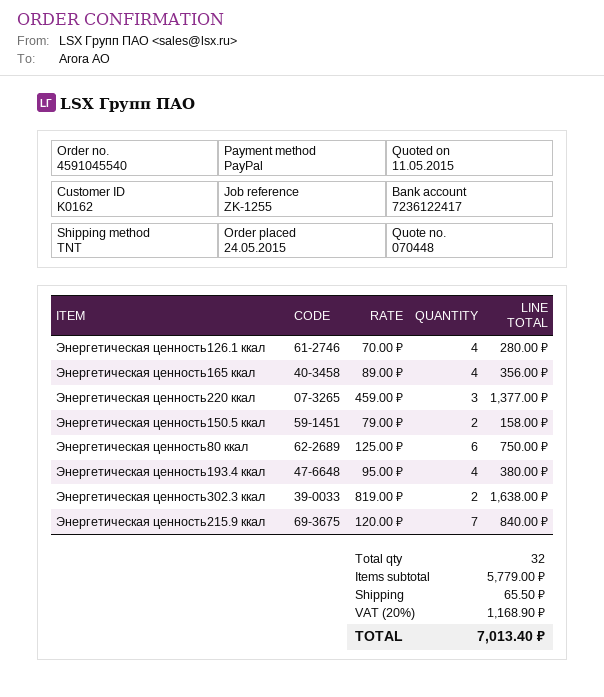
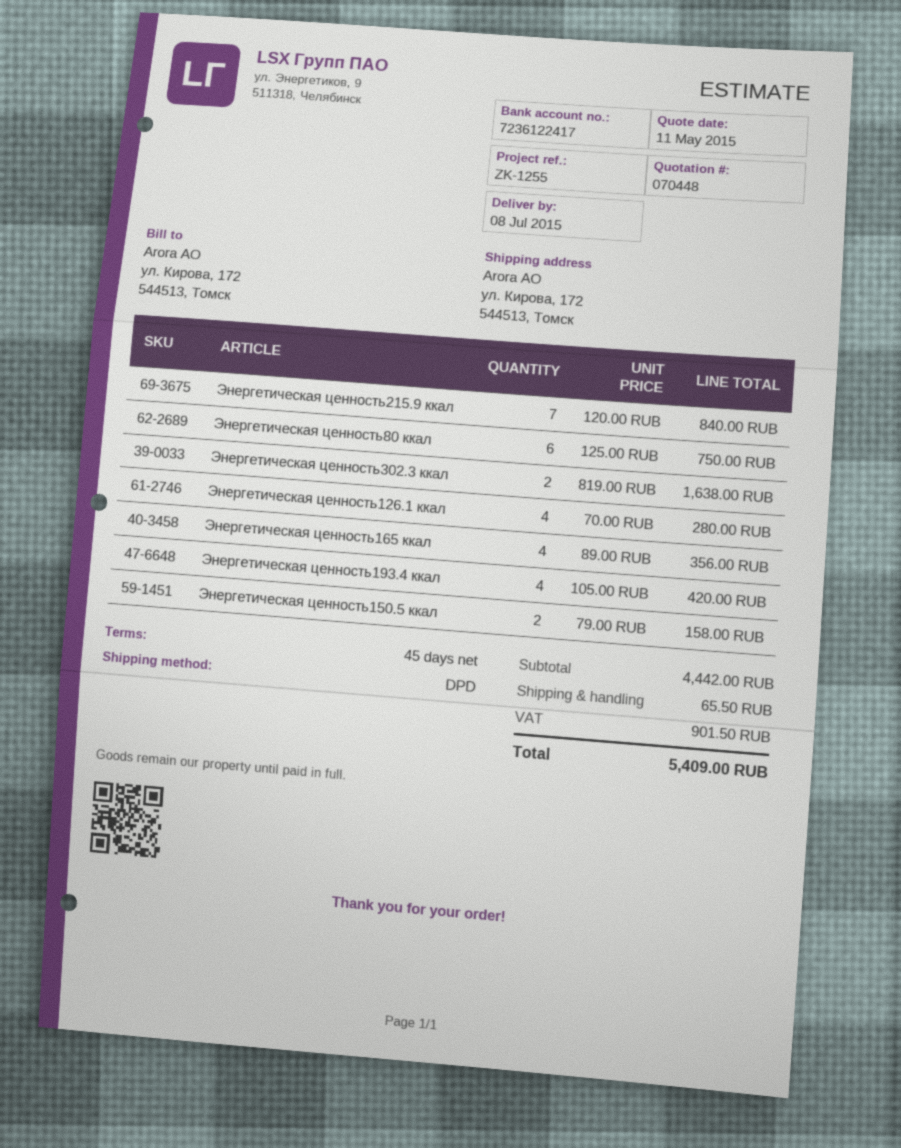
shipping method: TNT -> DPD
Энергетическая ценность220 ккал: 3 x 459.00 = 1377.00 -> none
Энергетическая ценность193.4 ккал: 4 x 95.00 = 380.00 -> 4 x 105.00 = 420.00
subtotal: 5779.00 -> 4442.00
tax: 1168.90 -> 901.50
total: 7013.40 -> 5409.00

